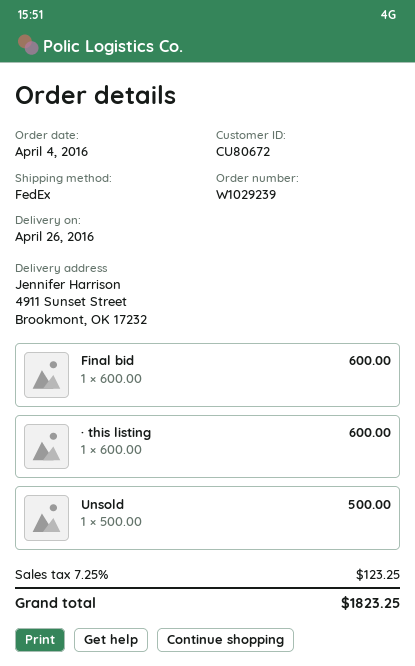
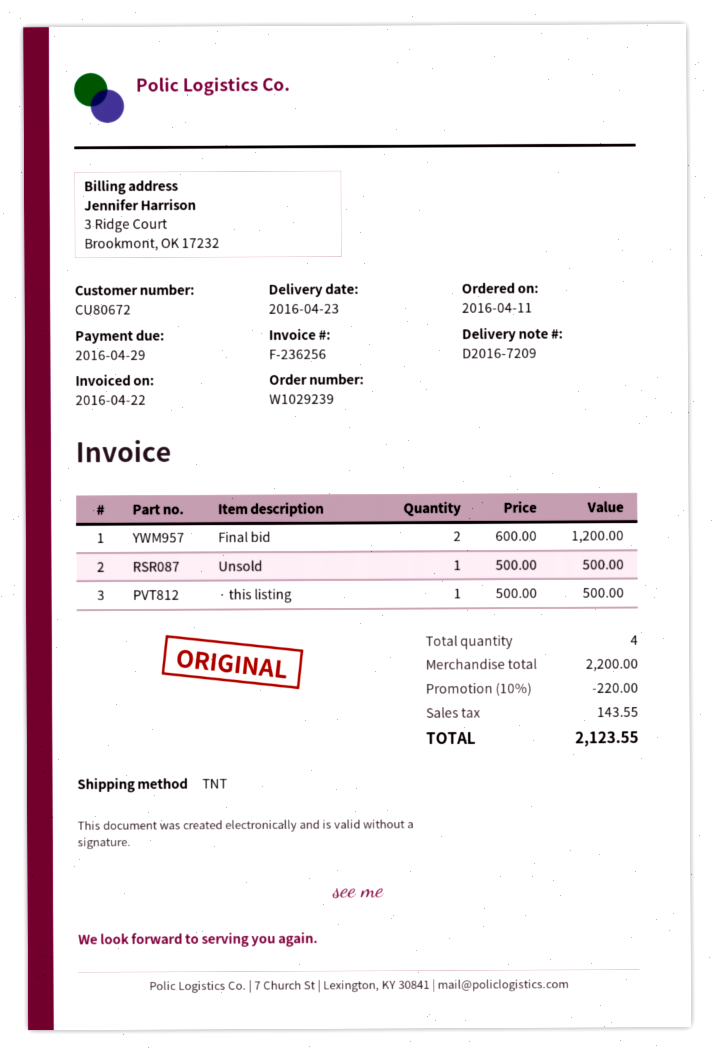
order date: 2016-04-04 -> 2016-04-11
delivery date: 2016-04-26 -> 2016-04-23
shipping method: FedEx -> TNT
Final bid: 1 x 600.00 = 600.00 -> 2 x 600.00 = 1200.00
· this listing: 1 x 600.00 = 600.00 -> 1 x 500.00 = 500.00
discount: none -> 10% = 220.00
tax: 123.25 -> 143.55
total: 1823.25 -> 2123.55

